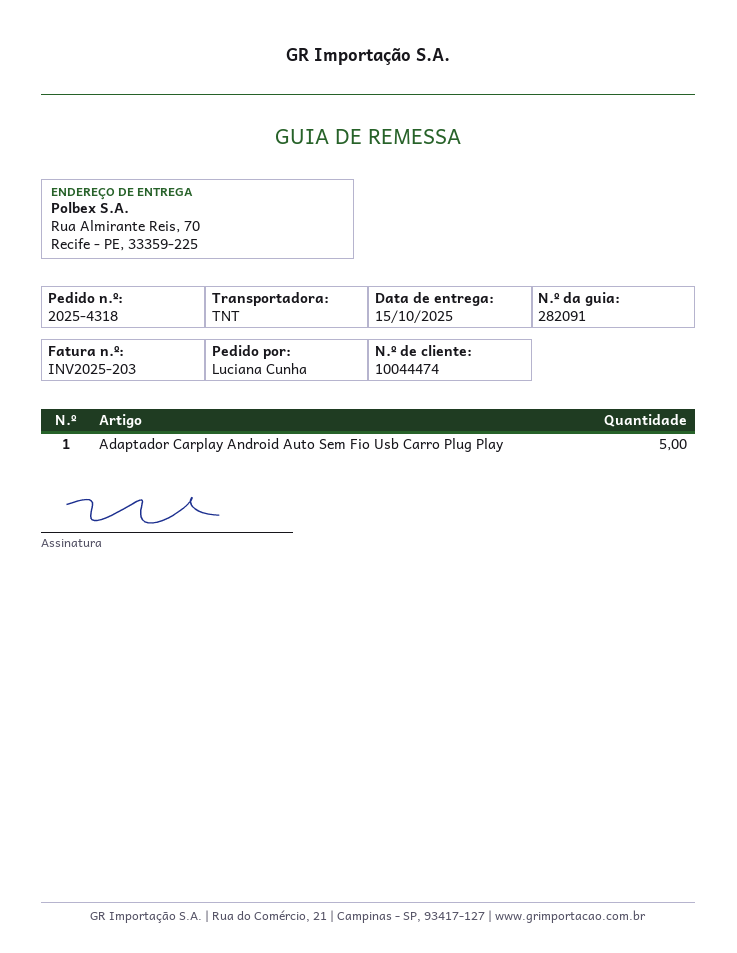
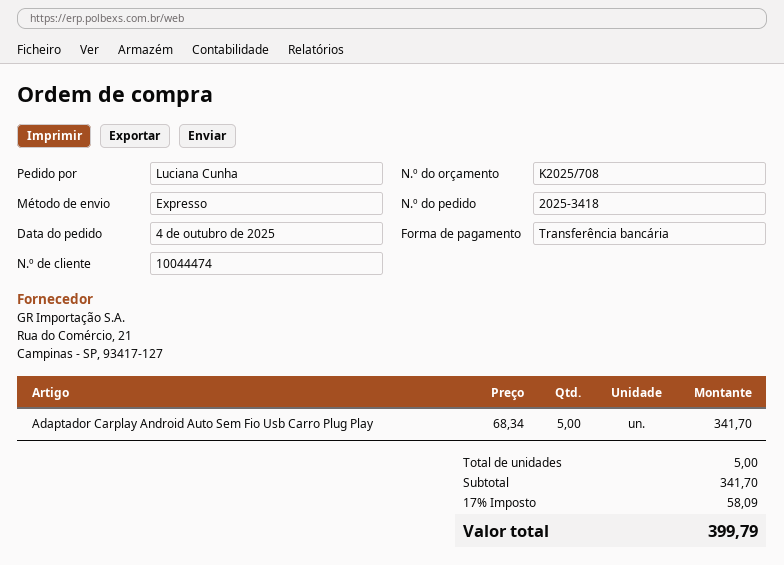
order number: 2025-4318 -> 2025-3418
shipping method: TNT -> express

